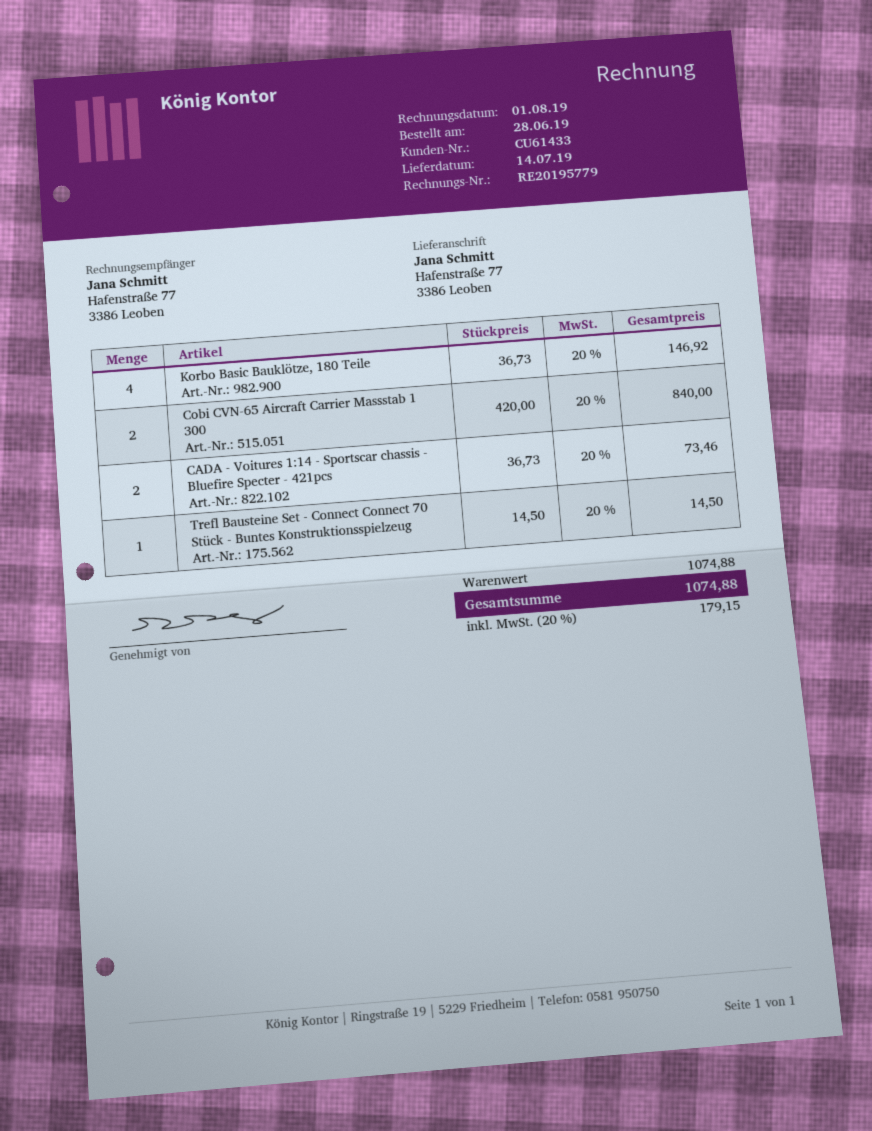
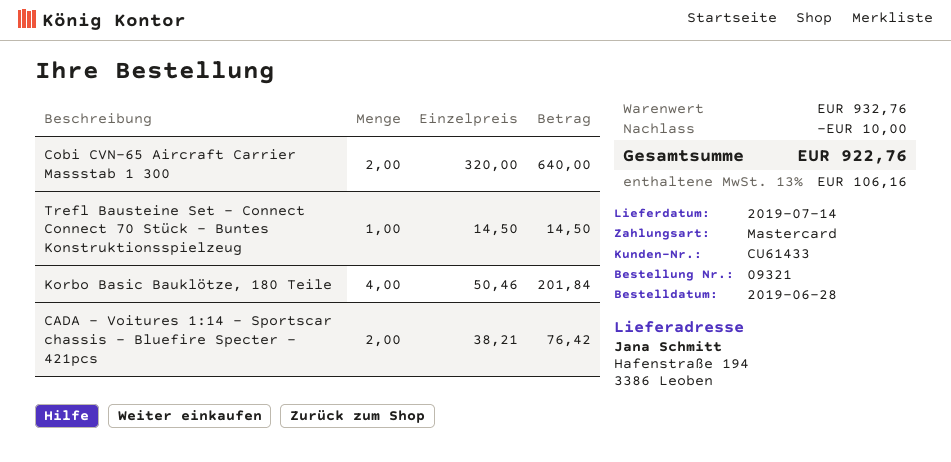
ship to: Hafenstraße 77, 3386 Leoben -> Hafenstraße 194, 3386 Leoben
Korbo Basic Bauklötze, 180 Teile: 4 x 36.73 = 146.92 -> 4 x 50.46 = 201.84
Cobi CVN-65 Aircraft Carrier Massstab 1 300: 2 x 420.00 = 840.00 -> 2 x 320.00 = 640.00
CADA - Voitures 1:14 - Sportscar chassis - Bluefire Specter - 421pcs: 2 x 36.73 = 73.46 -> 2 x 38.21 = 76.42
subtotal: 1074.88 -> 932.76
discount: none -> 10.00
tax: 20% = 179.15 -> 13% = 106.16
total: 1074.88 -> 922.76

